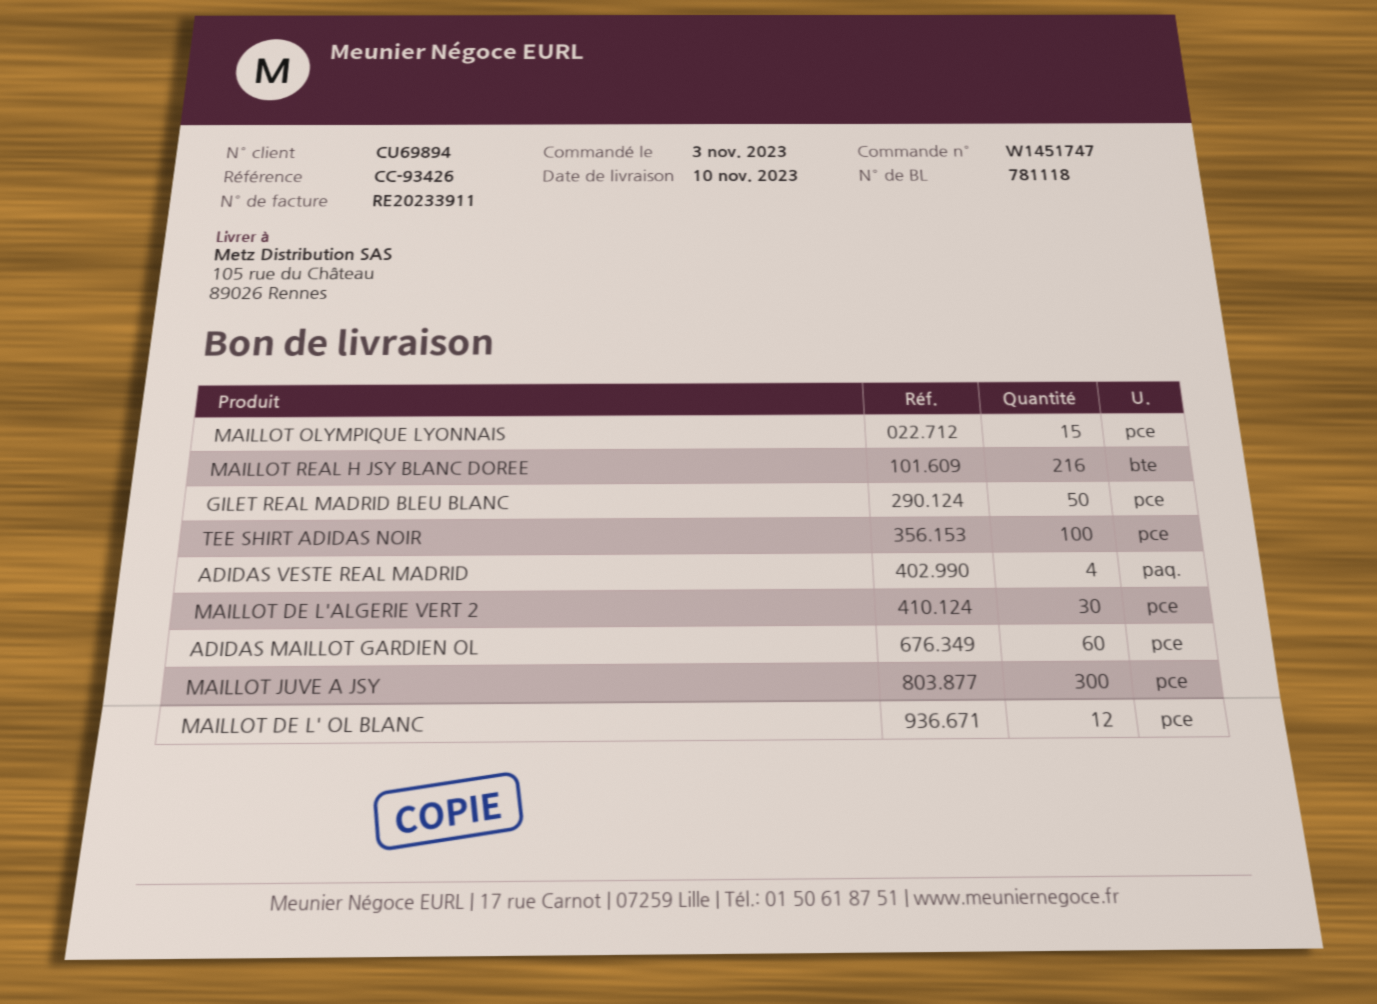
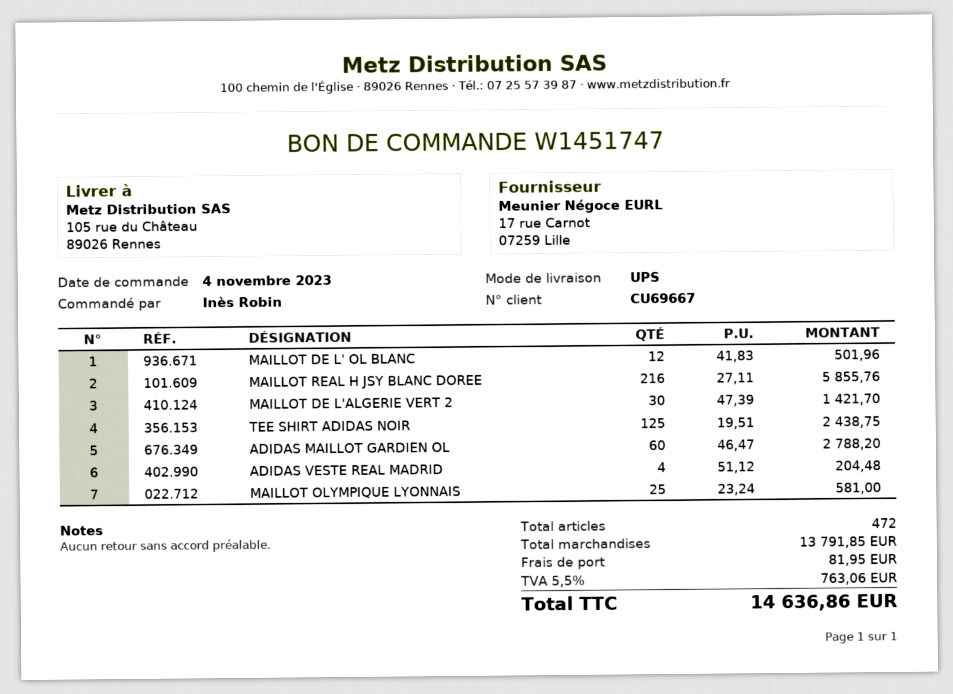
order date: 2023-11-03 -> 2023-11-04
customer number: CU69894 -> CU69667
MAILLOT OLYMPIQUE LYONNAIS: 15 -> 25
GILET REAL MADRID BLEU BLANC: 50 -> none
TEE SHIRT ADIDAS NOIR: 100 -> 125
MAILLOT JUVE A JSY: 300 -> none

